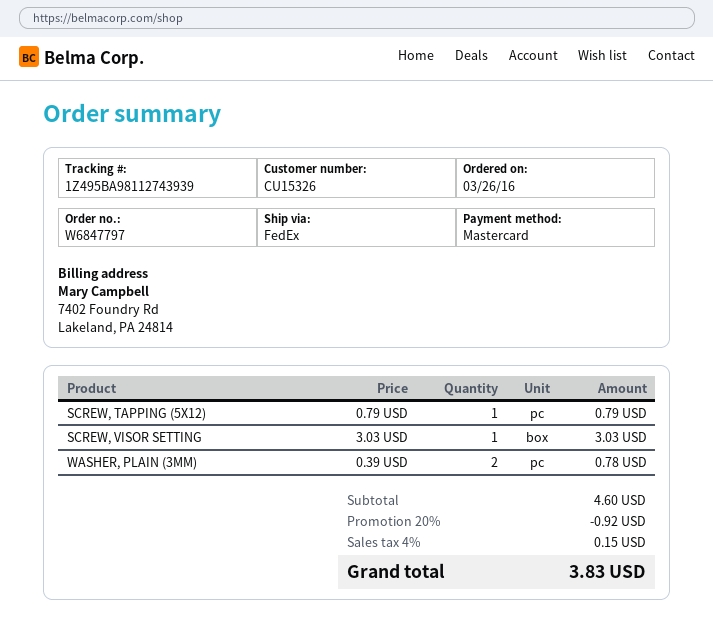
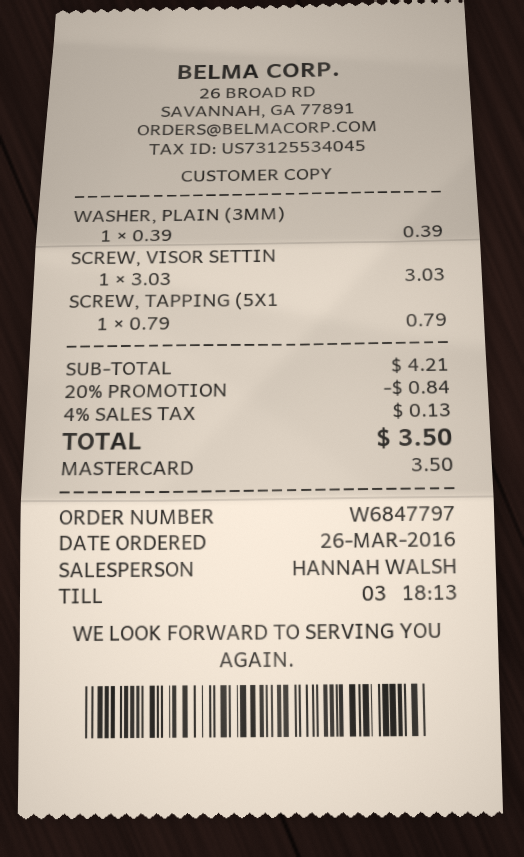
WASHER, PLAIN (3MM): 2 x 0.39 = 0.78 -> 1 x 0.39 = 0.39
subtotal: 4.60 -> 4.21
discount: 20% = 0.92 -> 20% = 0.84
tax: 4% = 0.15 -> 4% = 0.13
total: 3.83 -> 3.50

